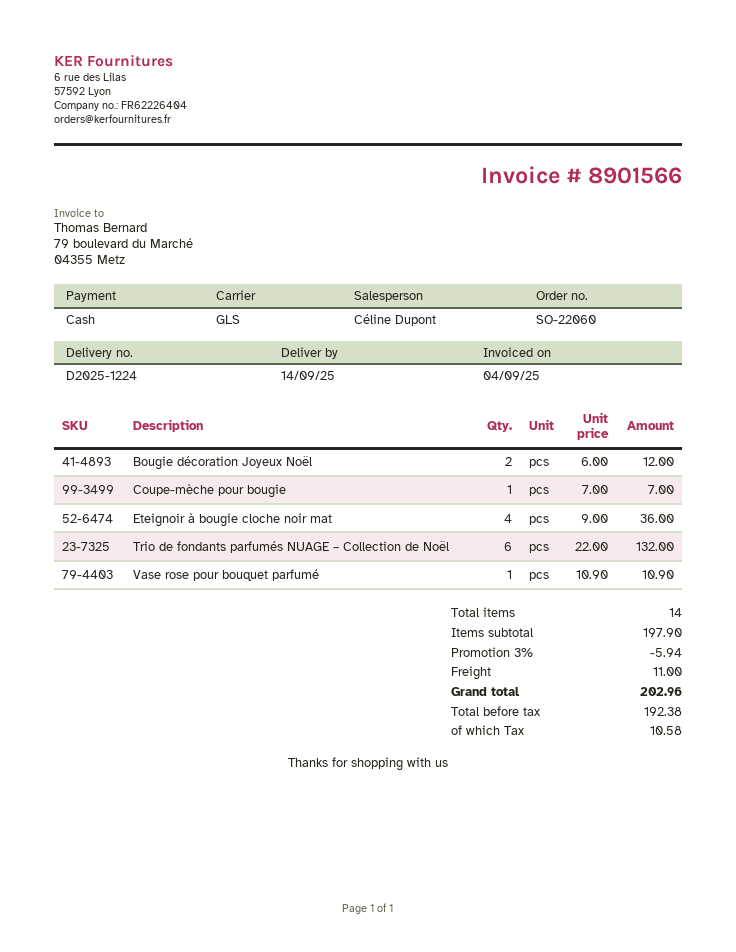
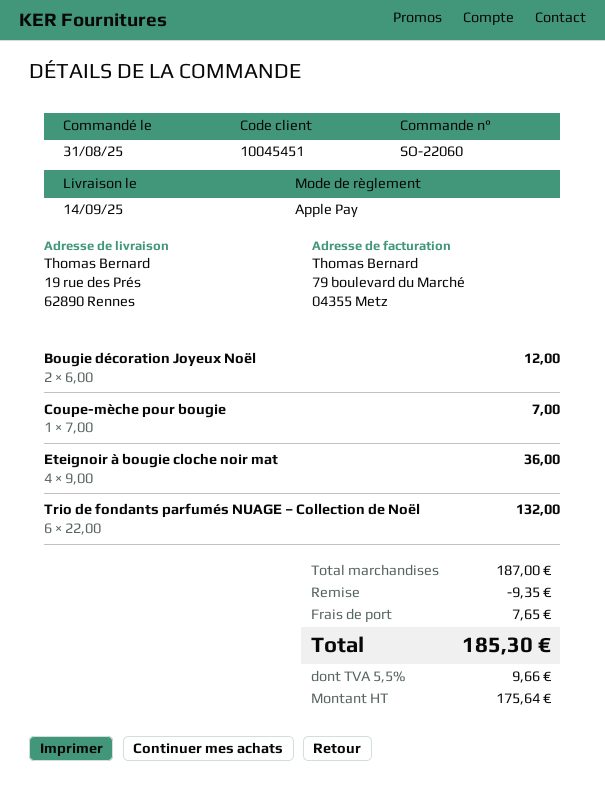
payment method: cash -> Apple Pay
Vase rose pour bouquet parfumé: 1 x 10.90 = 10.90 -> none
subtotal: 197.90 -> 187.00
discount: 5.94 -> 9.35
shipping: 11.00 -> 7.65
net: 192.38 -> 175.64
tax: 10.58 -> 9.66
total: 202.96 -> 185.30

